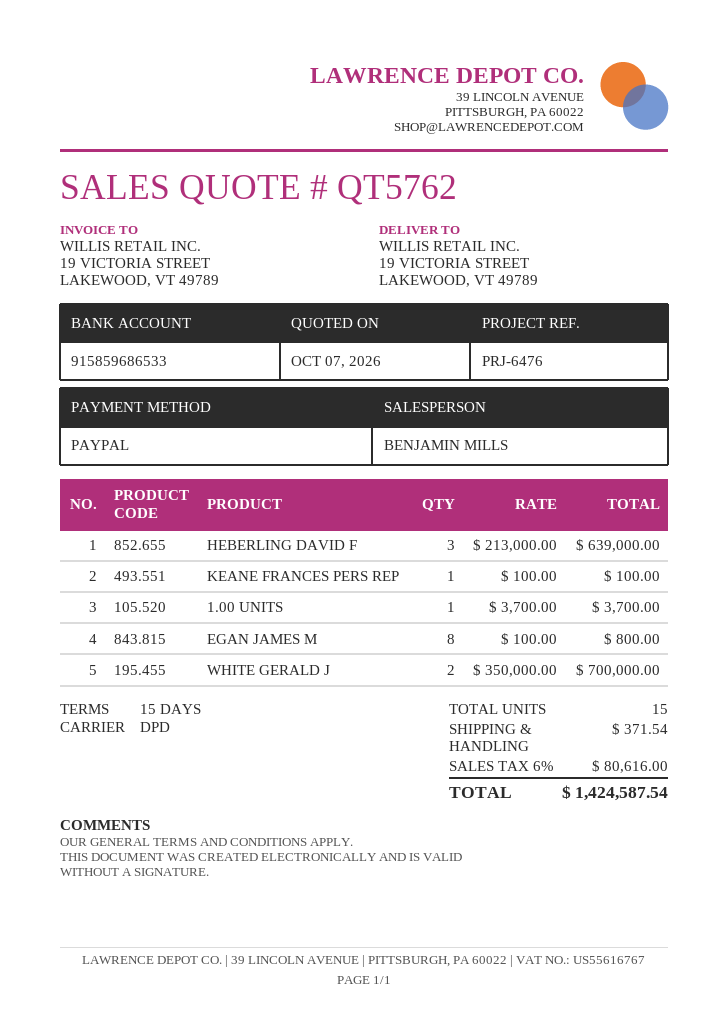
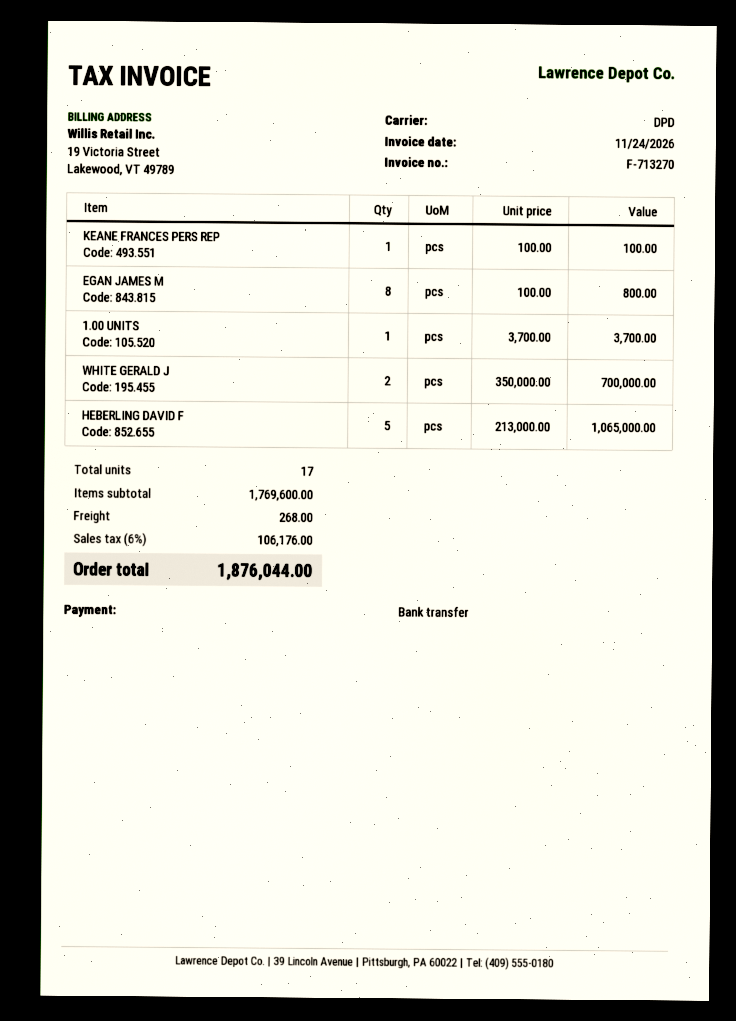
payment method: PayPal -> bank transfer
HEBERLING DAVID F: 3 x 213000.00 = 639000.00 -> 5 x 213000.00 = 1065000.00
total quantity: 15 -> 17
shipping: 371.54 -> 268.00
tax: 6% = 80616.00 -> 6% = 106176.00
total: 1424587.54 -> 1876044.00

